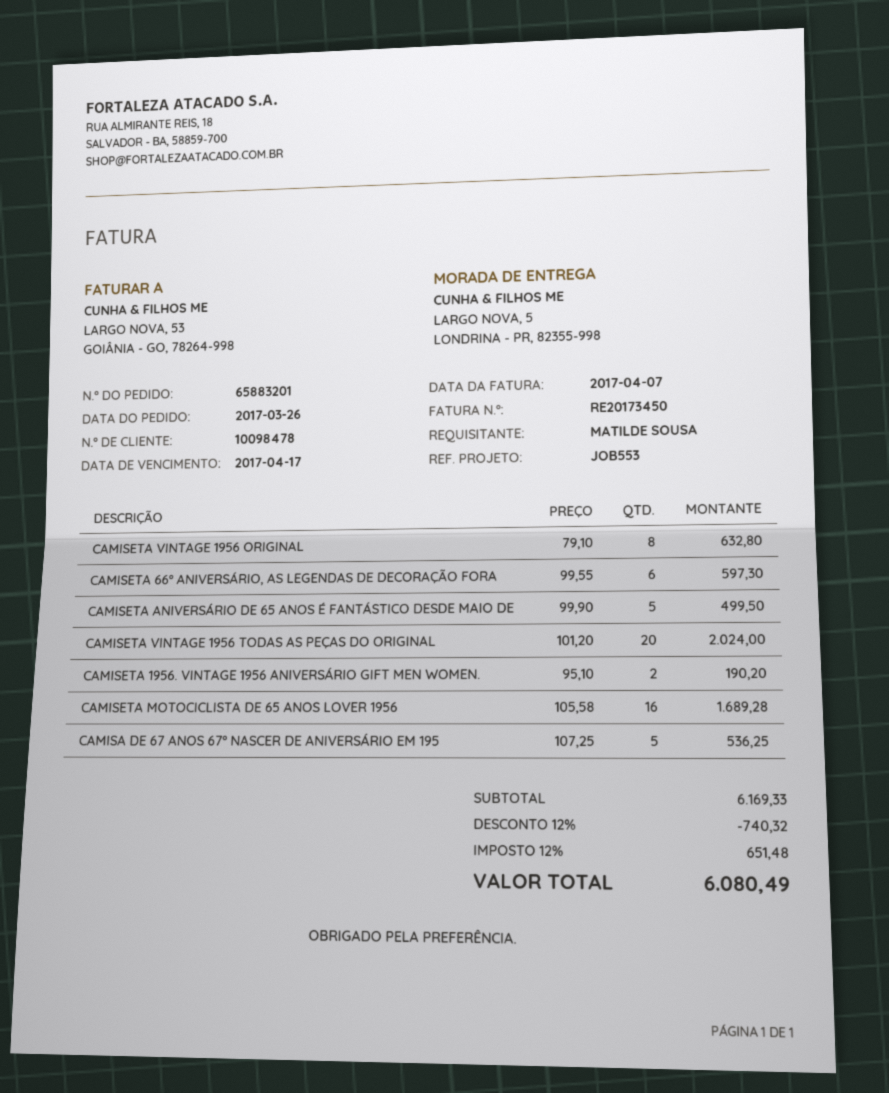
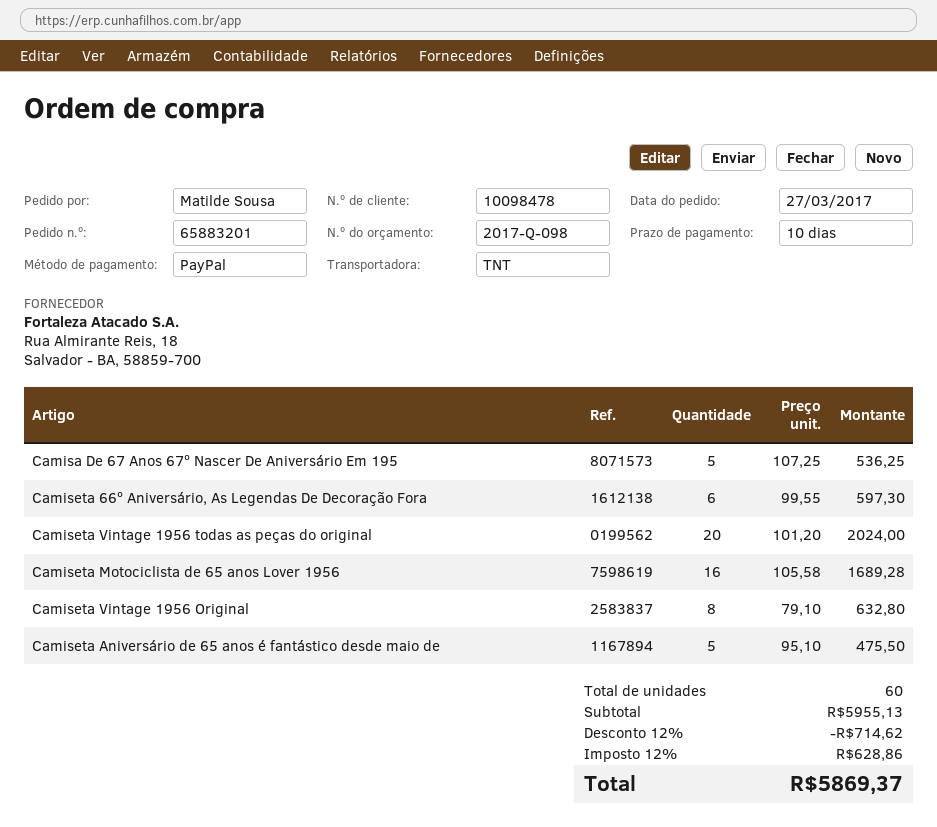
order date: 2017-03-26 -> 2017-03-27
CAMISETA ANIVERSÁRIO DE 65 ANOS É FANTÁSTICO DESDE MAIO DE: 5 x 99.90 = 499.50 -> 5 x 95.10 = 475.50
CAMISETA 1956. VINTAGE 1956 ANIVERSÁRIO GIFT MEN WOMEN.: 2 x 95.10 = 190.20 -> none
subtotal: 6169.33 -> 5955.13
discount: 12% = 740.32 -> 12% = 714.62
tax: 12% = 651.48 -> 12% = 628.86
total: 6080.49 -> 5869.37

